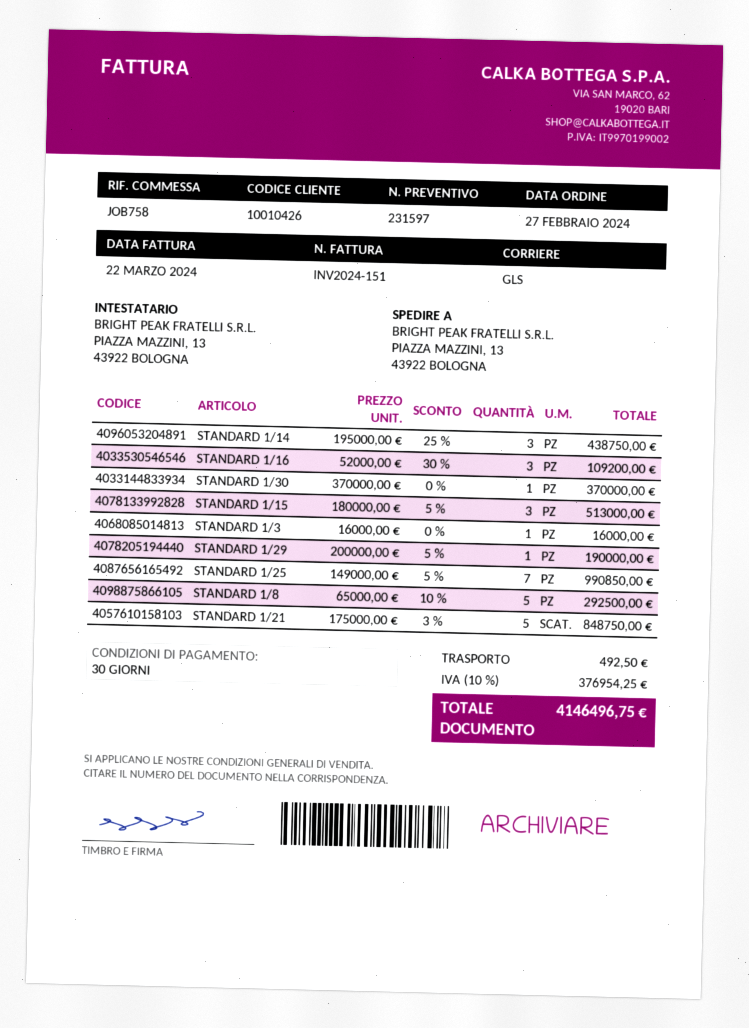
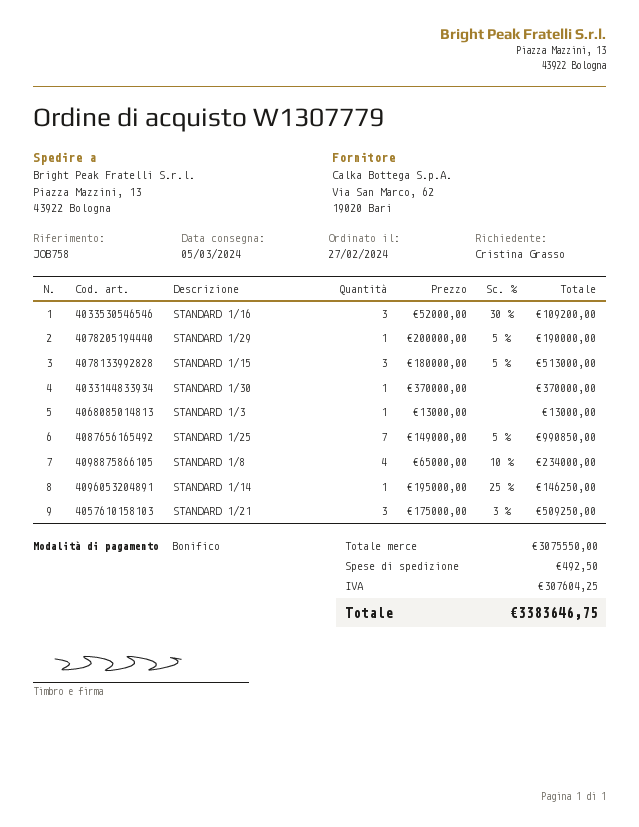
STANDARD 1/14: 3 x 195000.00 - 25% = 438750.00 -> 1 x 195000.00 - 25% = 146250.00
STANDARD 1/3: 1 x 16000.00 = 16000.00 -> 1 x 13000.00 = 13000.00
STANDARD 1/8: 5 x 65000.00 - 10% = 292500.00 -> 4 x 65000.00 - 10% = 234000.00
STANDARD 1/21: 5 x 175000.00 - 3% = 848750.00 -> 3 x 175000.00 - 3% = 509250.00
tax: 376954.25 -> 307604.25
total: 4146496.75 -> 3383646.75

